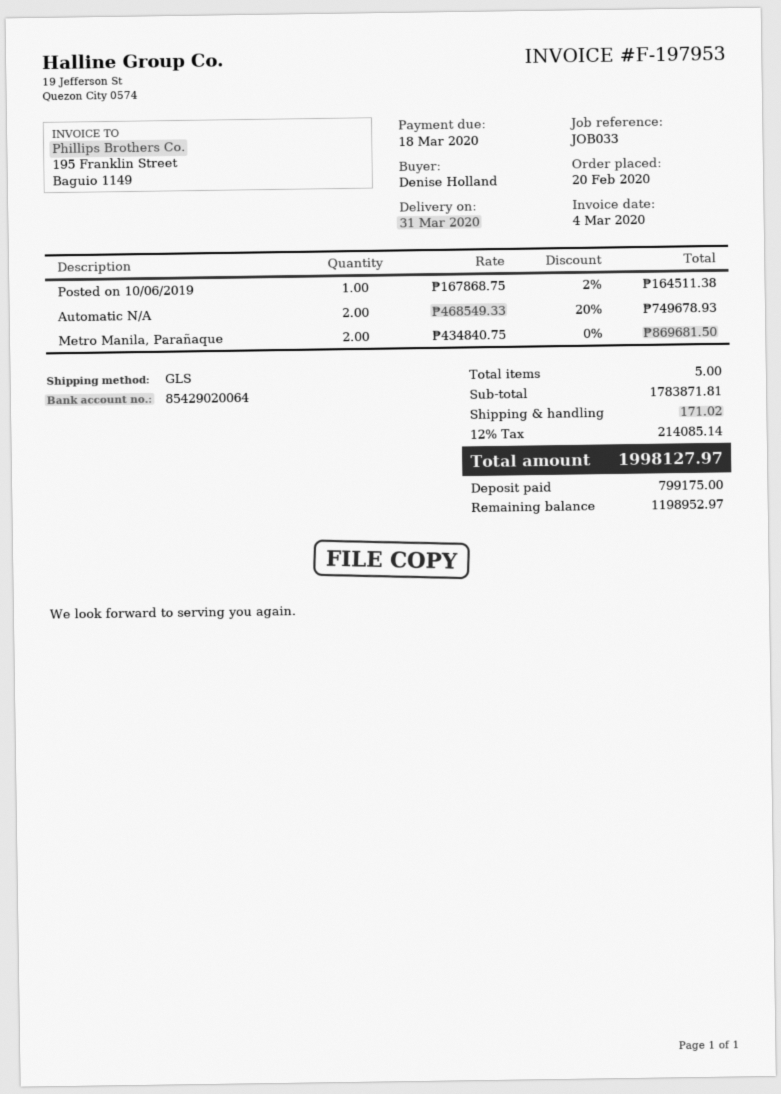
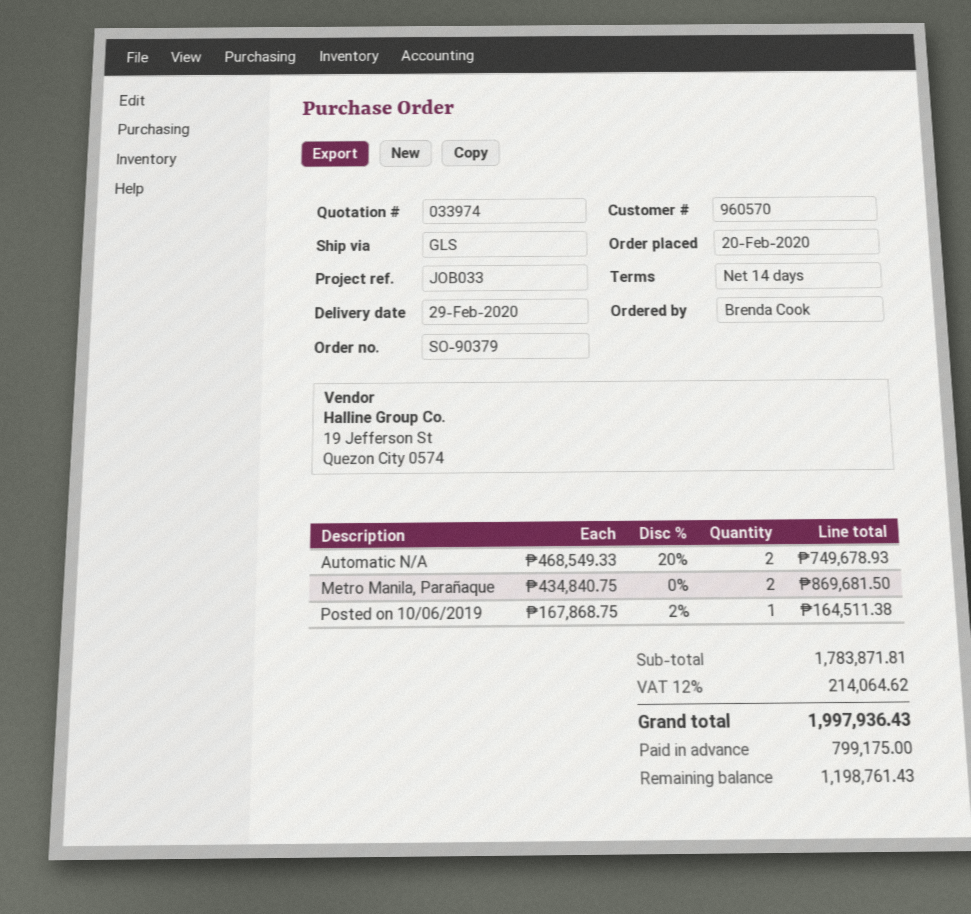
delivery date: 2020-03-31 -> 2020-02-29
ordered by: Denise Holland -> Brenda Cook
shipping: 171.02 -> none
tax: 12% = 214085.14 -> 12% = 214064.62
total: 1998127.97 -> 1997936.43
balance: 1198952.97 -> 1198761.43

